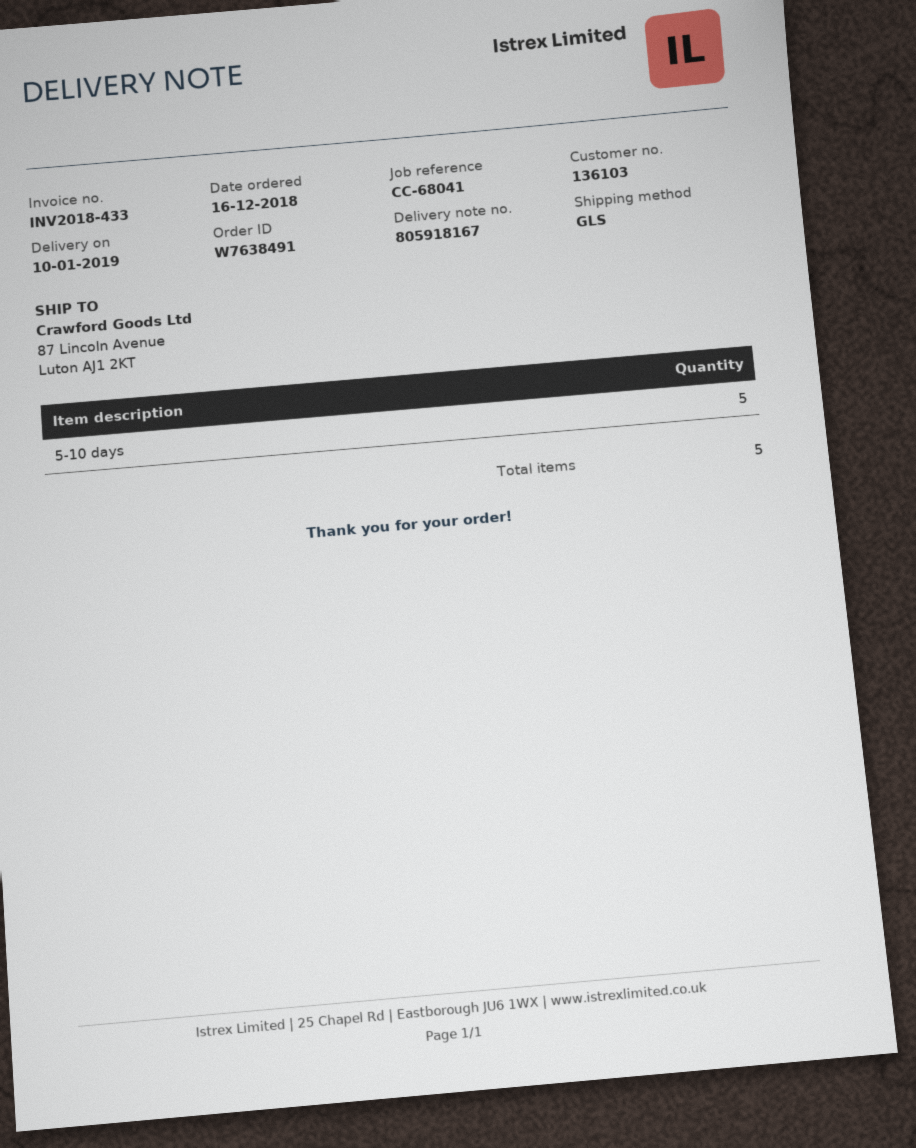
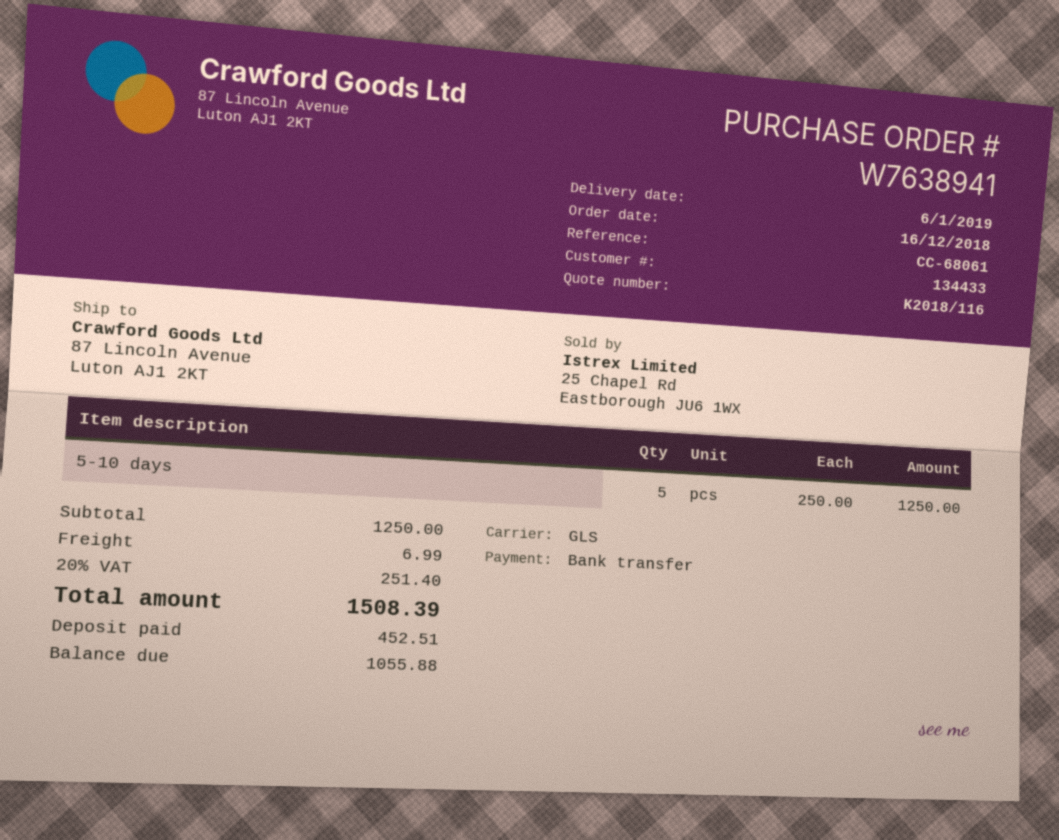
order number: W7638491 -> W7638941
delivery date: 2019-01-10 -> 2019-01-06
customer number: 136103 -> 134433
reference: CC-68041 -> CC-68061

